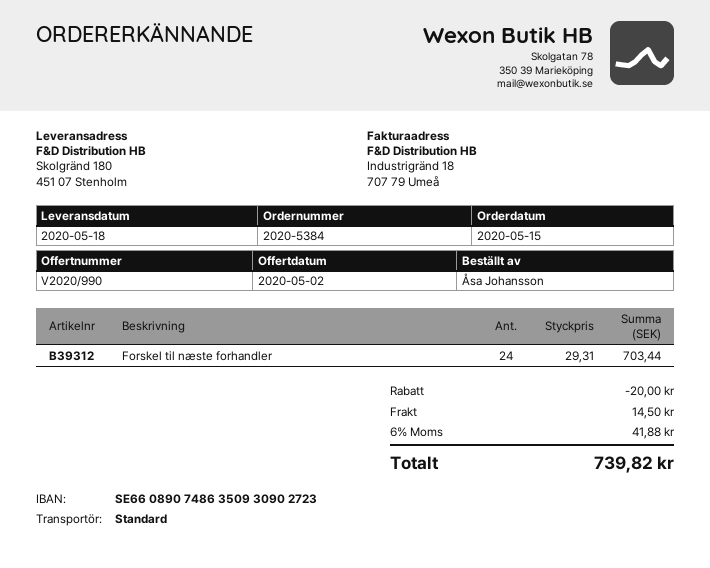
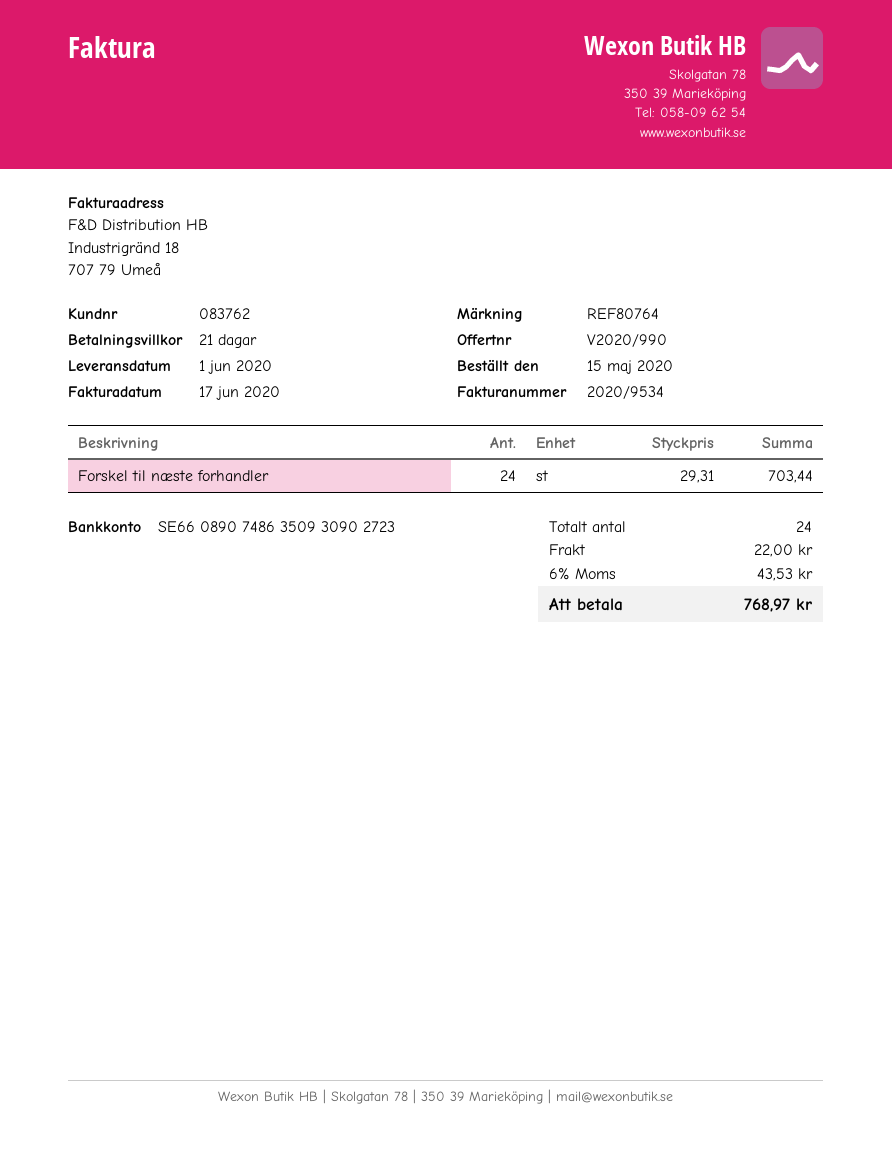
delivery date: 2020-05-18 -> 2020-06-01
discount: 20.00 -> none
shipping: 14.50 -> 22.00
tax: 6% = 41.88 -> 6% = 43.53
total: 739.82 -> 768.97

